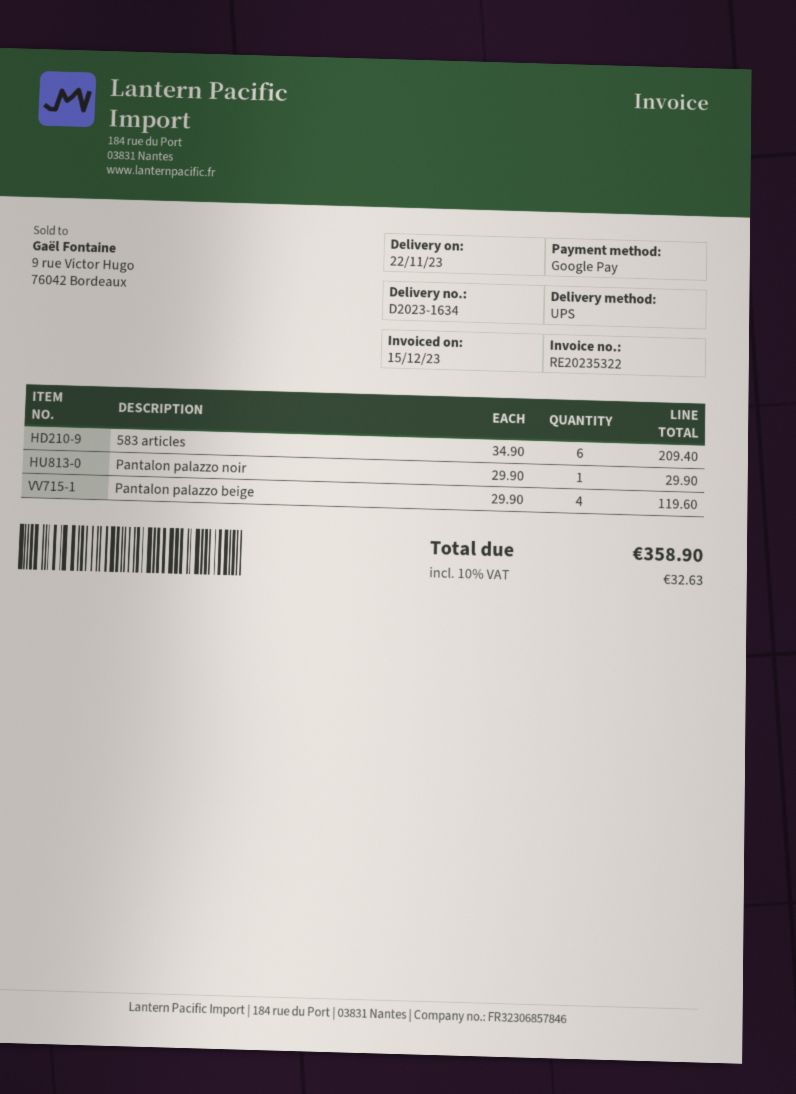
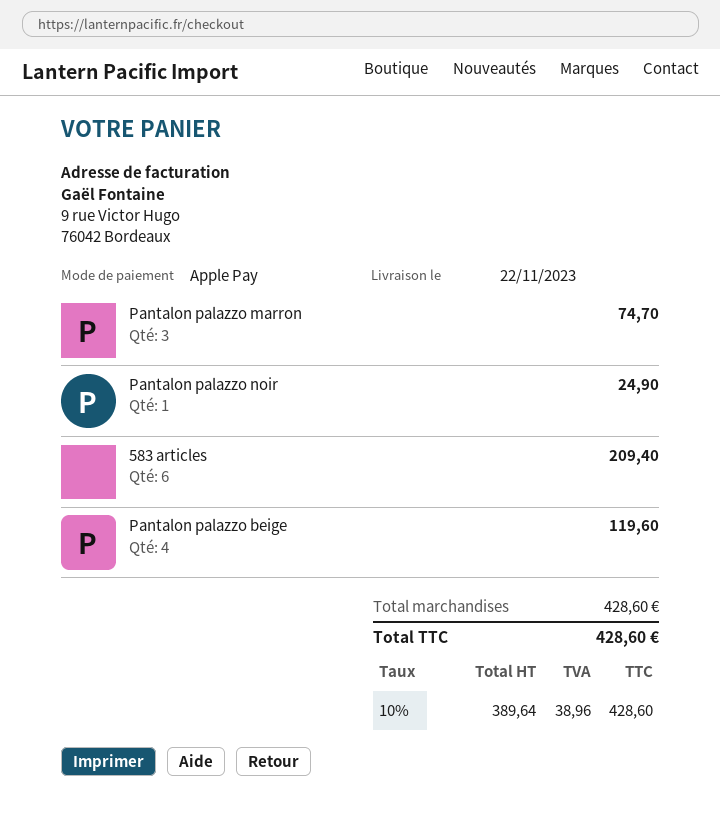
payment method: Google Pay -> Apple Pay
Pantalon palazzo noir: 1 for 29.90 -> 1 for 24.90
Pantalon palazzo marron: none -> 3 for 74.70
tax: 10% = 32.63 -> 10% = 38.96
total: 358.90 -> 428.60

